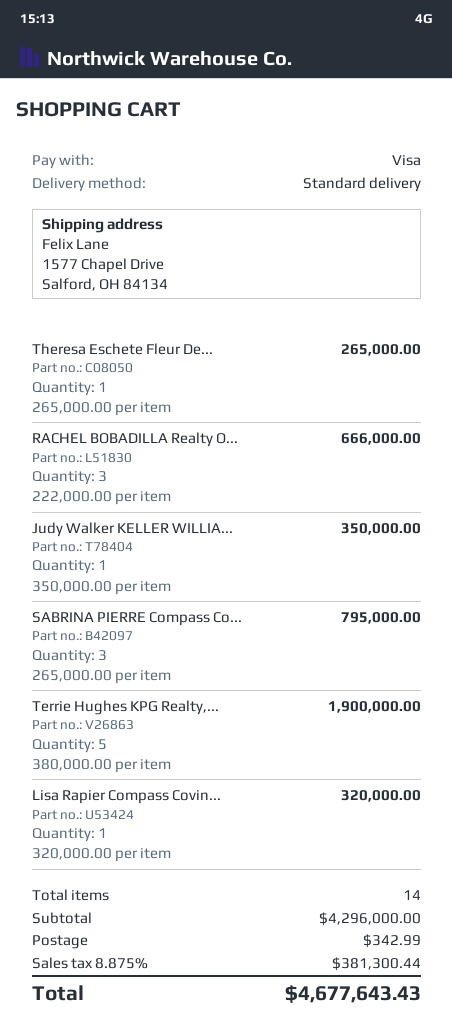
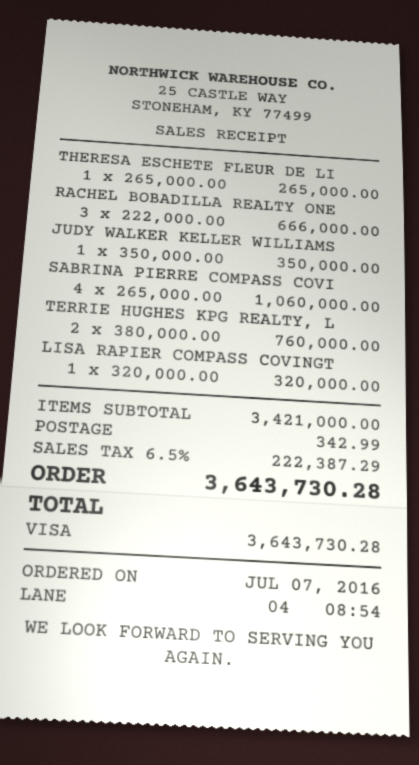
SABRINA PIERRE Compass Co...: 3 x 265000.00 = 795000.00 -> 4 x 265000.00 = 1060000.00
Terrie Hughes KPG Realty,...: 5 x 380000.00 = 1900000.00 -> 2 x 380000.00 = 760000.00
subtotal: 4296000.00 -> 3421000.00
tax: 8.875% = 381300.44 -> 6.5% = 222387.29
total: 4677643.43 -> 3643730.28

